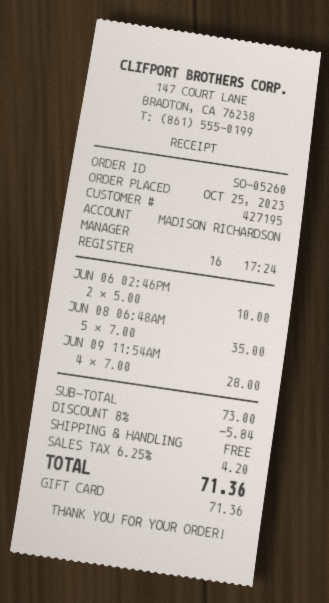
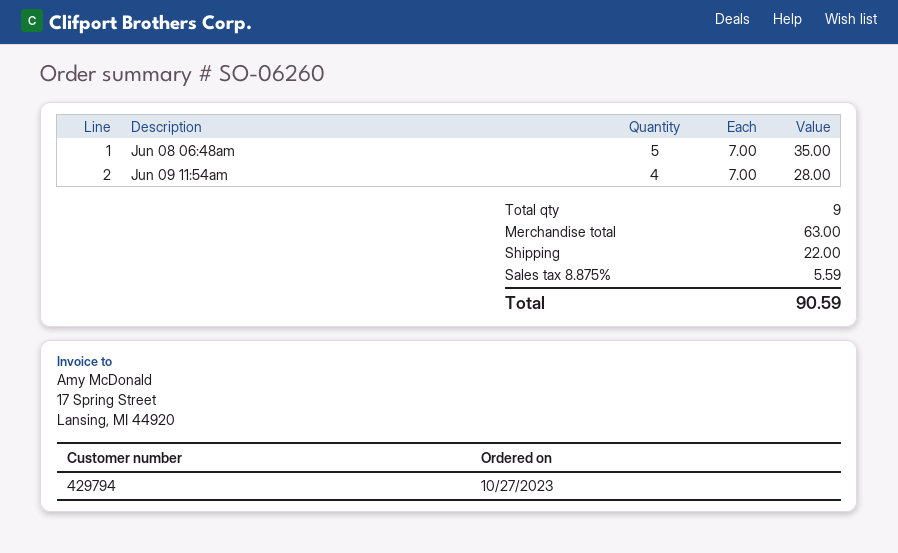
order number: SO-05260 -> SO-06260
order date: 2023-10-25 -> 2023-10-27
customer number: 427195 -> 429794
JUN 06 02:46PM: 2 x 5.00 = 10.00 -> none
subtotal: 73.00 -> 63.00
discount: 8% = 5.84 -> none
shipping: 0.00 -> 22.00
tax: 6.25% = 4.20 -> 8.875% = 5.59
total: 71.36 -> 90.59

